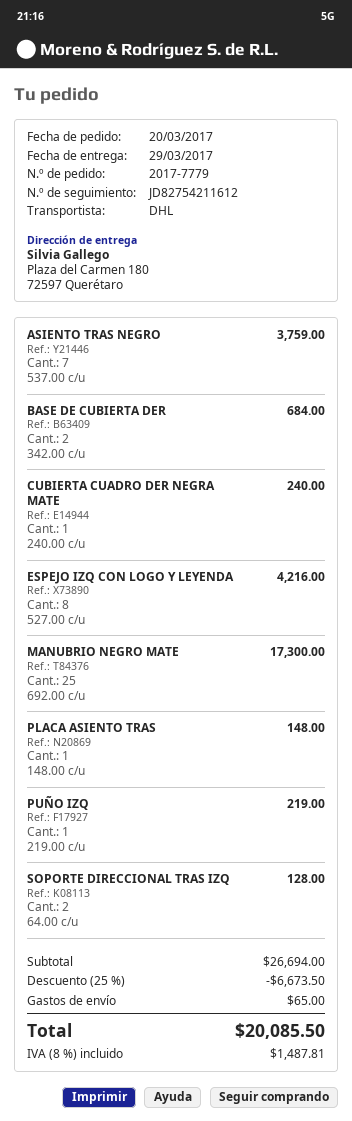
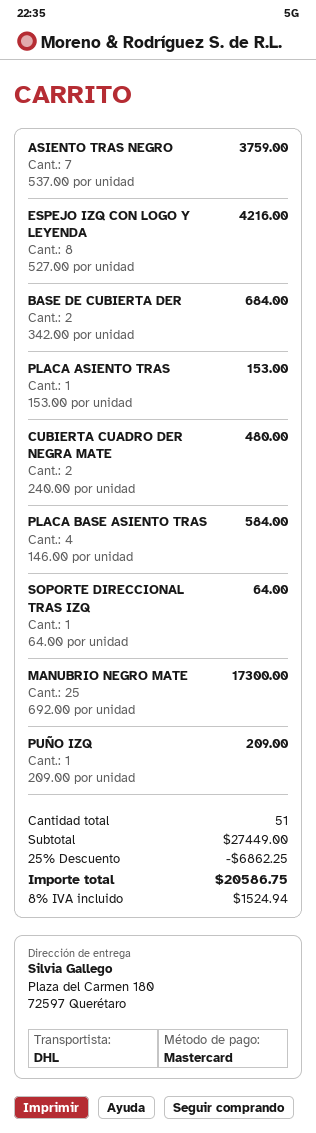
CUBIERTA CUADRO DER NEGRA MATE: 1 x 240.00 = 240.00 -> 2 x 240.00 = 480.00
PLACA ASIENTO TRAS: 1 x 148.00 = 148.00 -> 1 x 153.00 = 153.00
PUÑO IZQ: 1 x 219.00 = 219.00 -> 1 x 209.00 = 209.00
SOPORTE DIRECCIONAL TRAS IZQ: 2 x 64.00 = 128.00 -> 1 x 64.00 = 64.00
PLACA BASE ASIENTO TRAS: none -> 4 x 146.00 = 584.00
subtotal: 26694.00 -> 27449.00
discount: 25% = 6673.50 -> 25% = 6862.25
shipping: 65.00 -> none
tax: 8% = 1487.81 -> 8% = 1524.94
total: 20085.50 -> 20586.75

